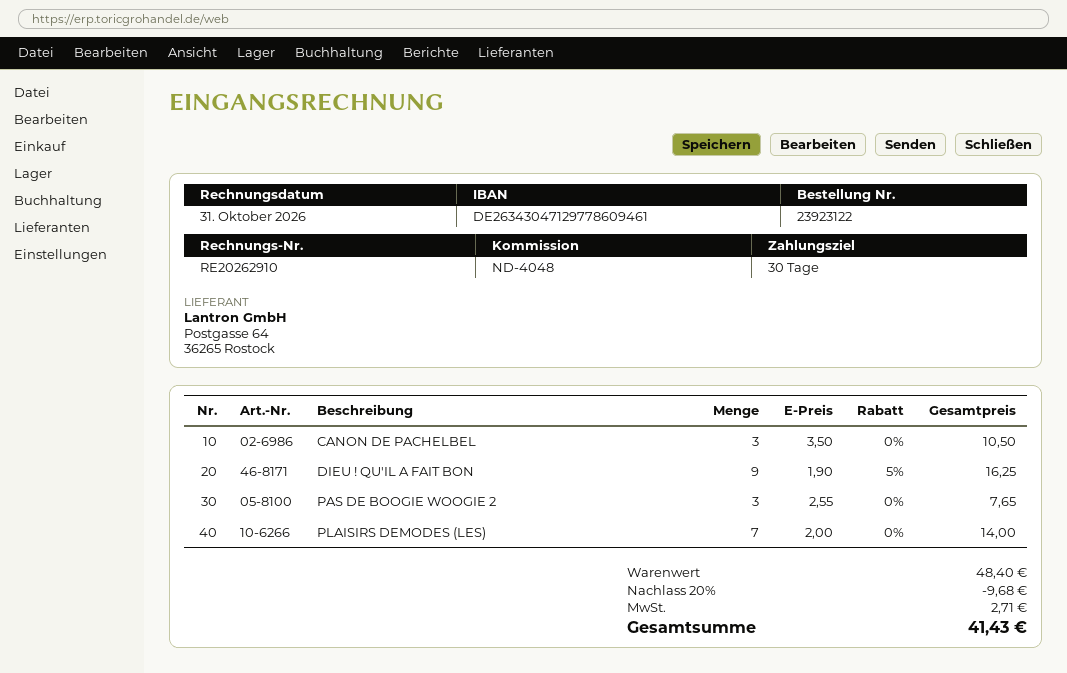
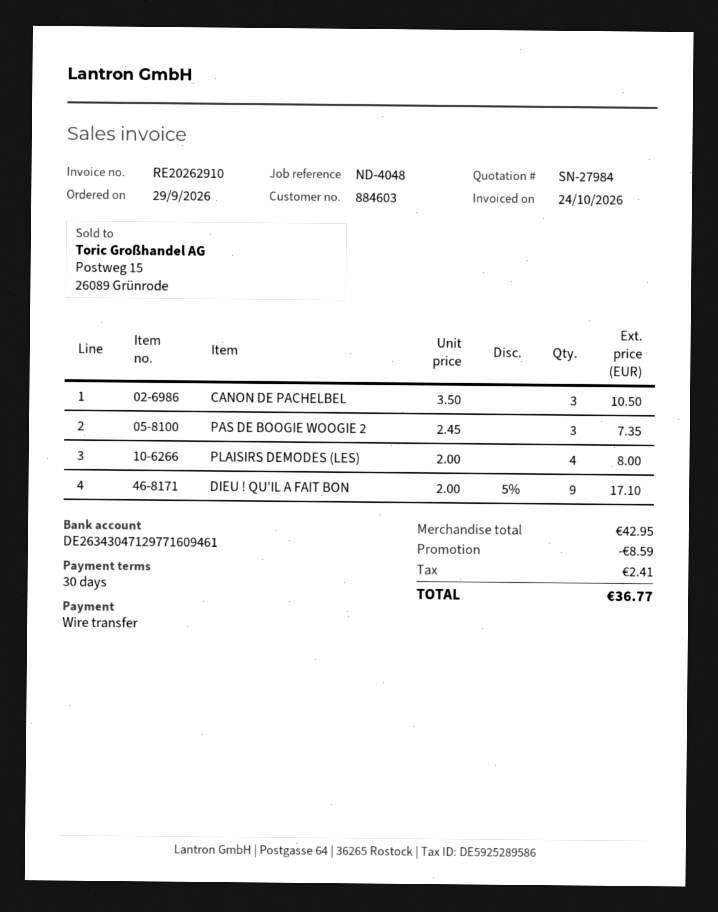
invoice date: 2026-10-31 -> 2026-10-24
bank account: DE26343047129778609461 -> DE26343047129771609461
DIEU ! QU'IL A FAIT BON: 9 x 1.90 - 5% = 16.25 -> 9 x 2.00 - 5% = 17.10
PAS DE BOOGIE WOOGIE 2: 3 x 2.55 = 7.65 -> 3 x 2.45 = 7.35
PLAISIRS DEMODES (LES): 7 x 2.00 = 14.00 -> 4 x 2.00 = 8.00
subtotal: 48.40 -> 42.95
discount: 9.68 -> 8.59
tax: 2.71 -> 2.41
total: 41.43 -> 36.77

